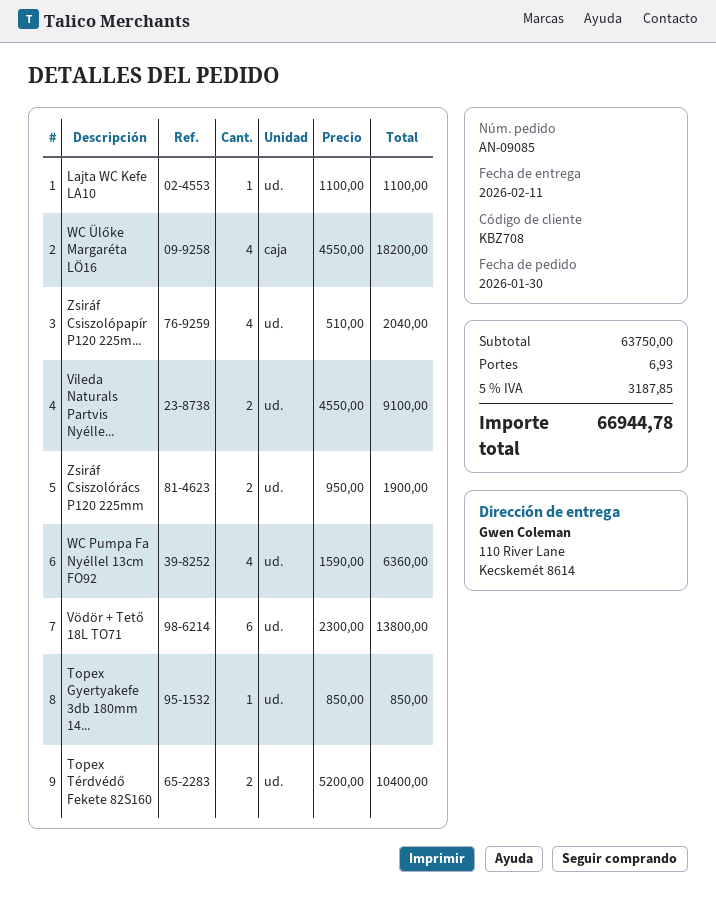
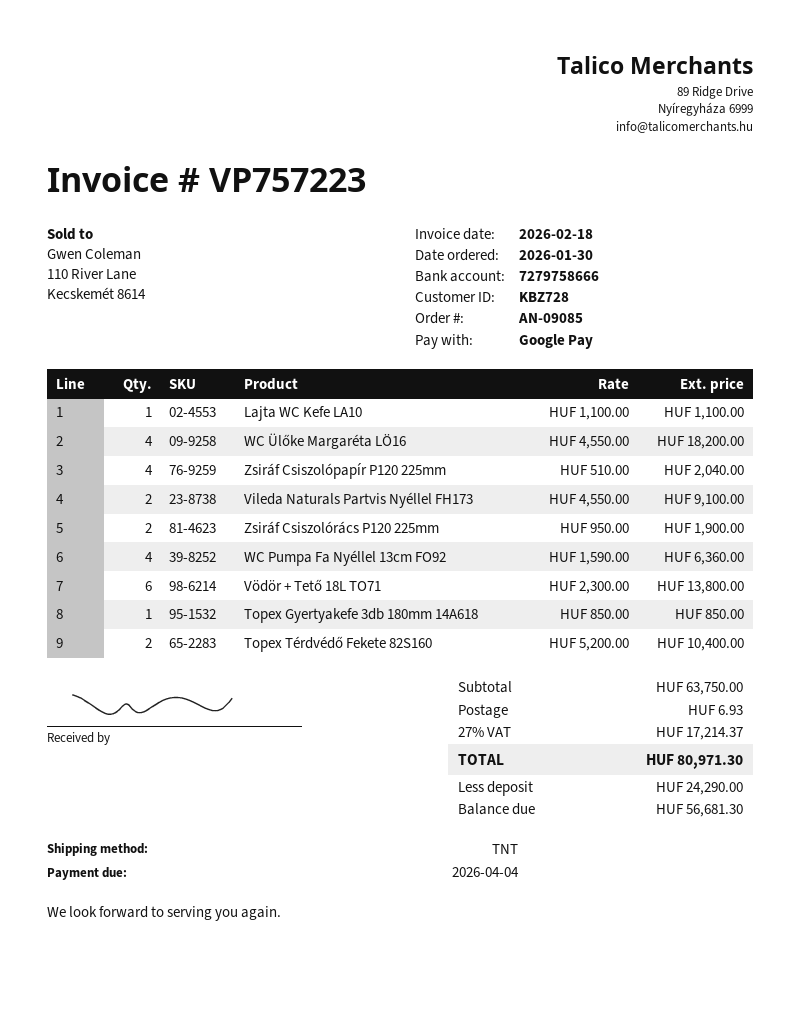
customer number: KBZ708 -> KBZ728
tax: 5% = 3187.85 -> 27% = 17214.37
total: 66944.78 -> 80971.30

